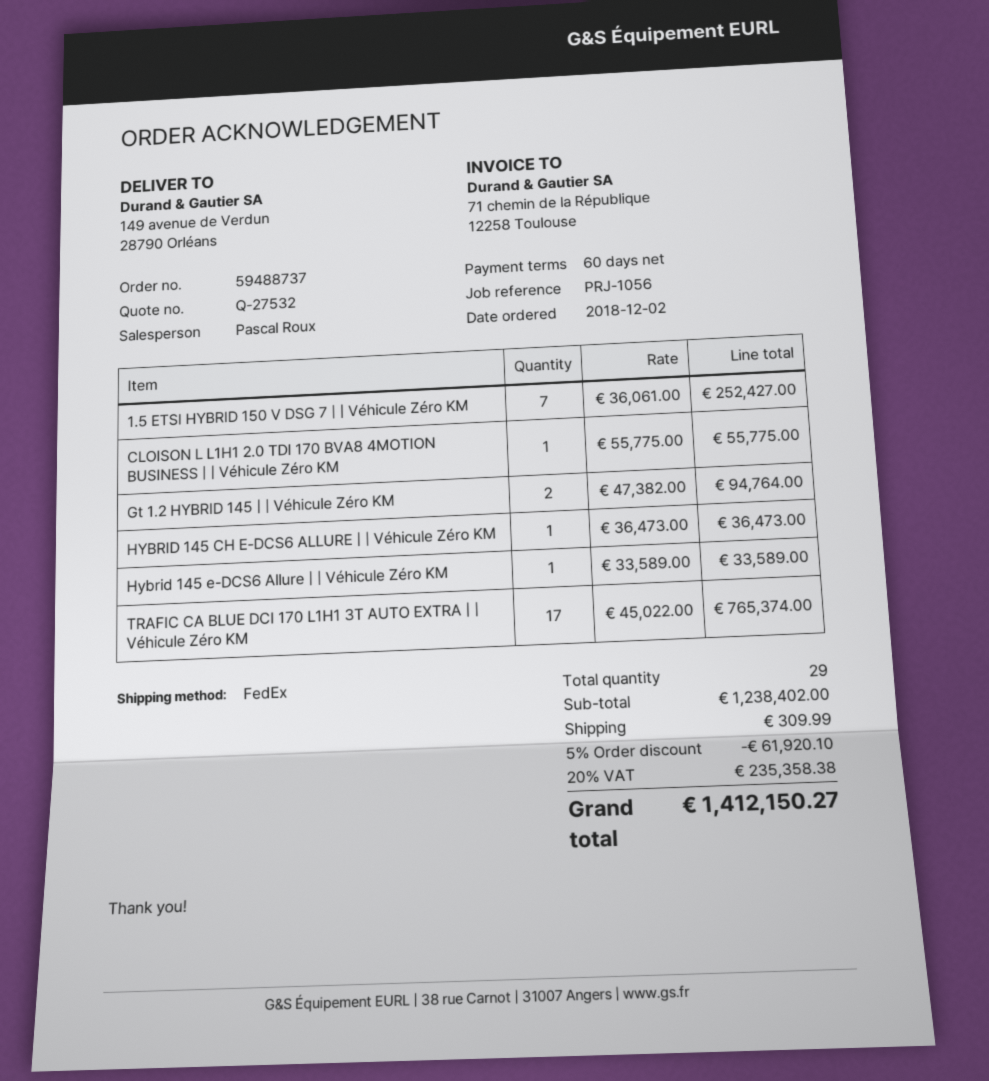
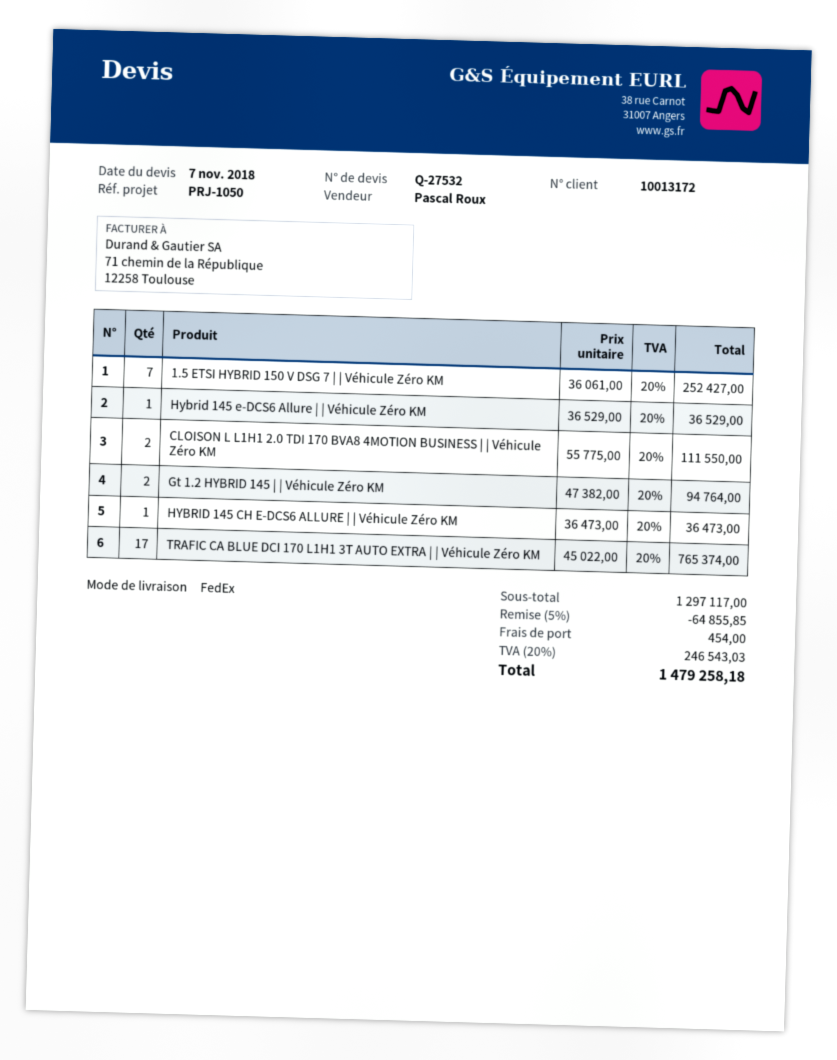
reference: PRJ-1056 -> PRJ-1050
CLOISON L L1H1 2.0 TDI 170 BVA8 4MOTION BUSINESS | | Véhicule Zéro KM: 1 x 55775.00 = 55775.00 -> 2 x 55775.00 = 111550.00
Hybrid 145 e-DCS6 Allure | | Véhicule Zéro KM: 1 x 33589.00 = 33589.00 -> 1 x 36529.00 = 36529.00
subtotal: 1238402.00 -> 1297117.00
discount: 5% = 61920.10 -> 5% = 64855.85
shipping: 309.99 -> 454.00
tax: 20% = 235358.38 -> 20% = 246543.03
total: 1412150.27 -> 1479258.18

